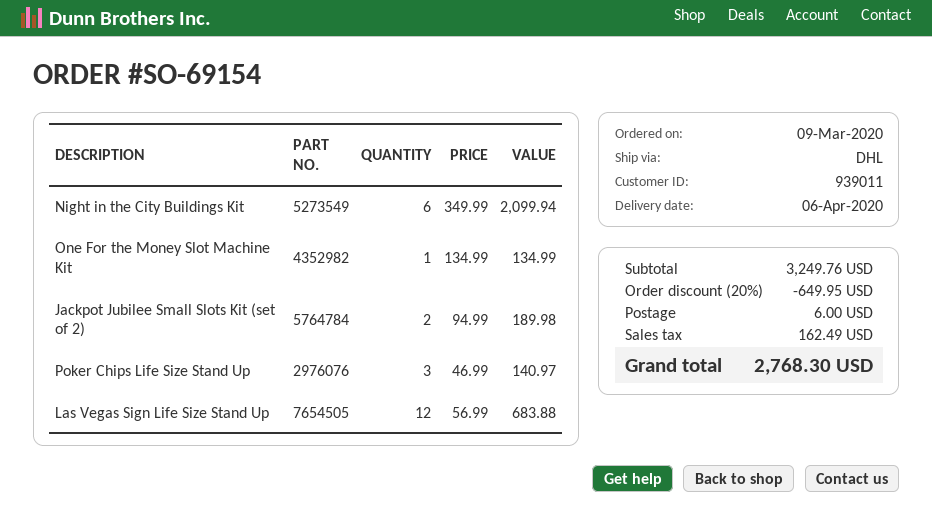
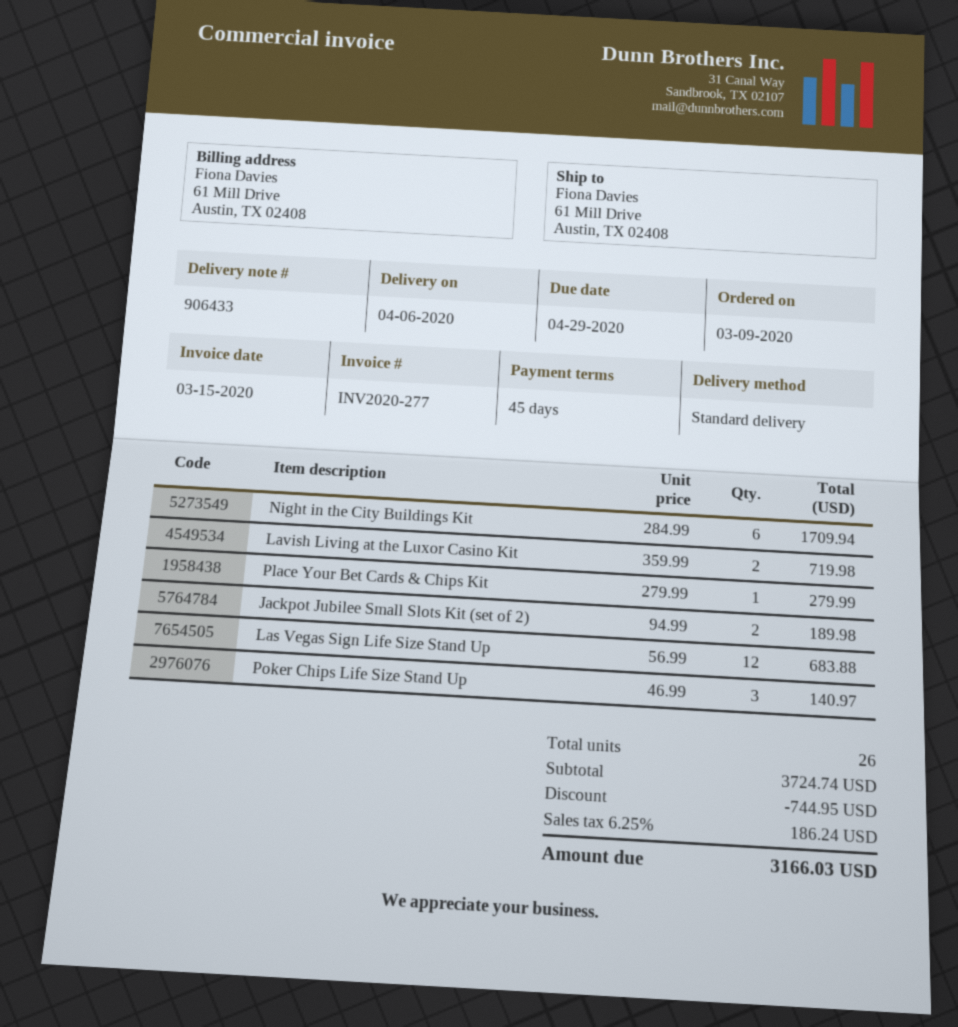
shipping method: DHL -> standard
Night in the City Buildings Kit: 6 x 349.99 = 2099.94 -> 6 x 284.99 = 1709.94
One For the Money Slot Machine Kit: 1 x 134.99 = 134.99 -> none
Lavish Living at the Luxor Casino Kit: none -> 2 x 359.99 = 719.98
Place Your Bet Cards & Chips Kit: none -> 1 x 279.99 = 279.99
subtotal: 3249.76 -> 3724.74
discount: 649.95 -> 744.95
shipping: 6.00 -> none
tax: 162.49 -> 186.24
total: 2768.30 -> 3166.03

